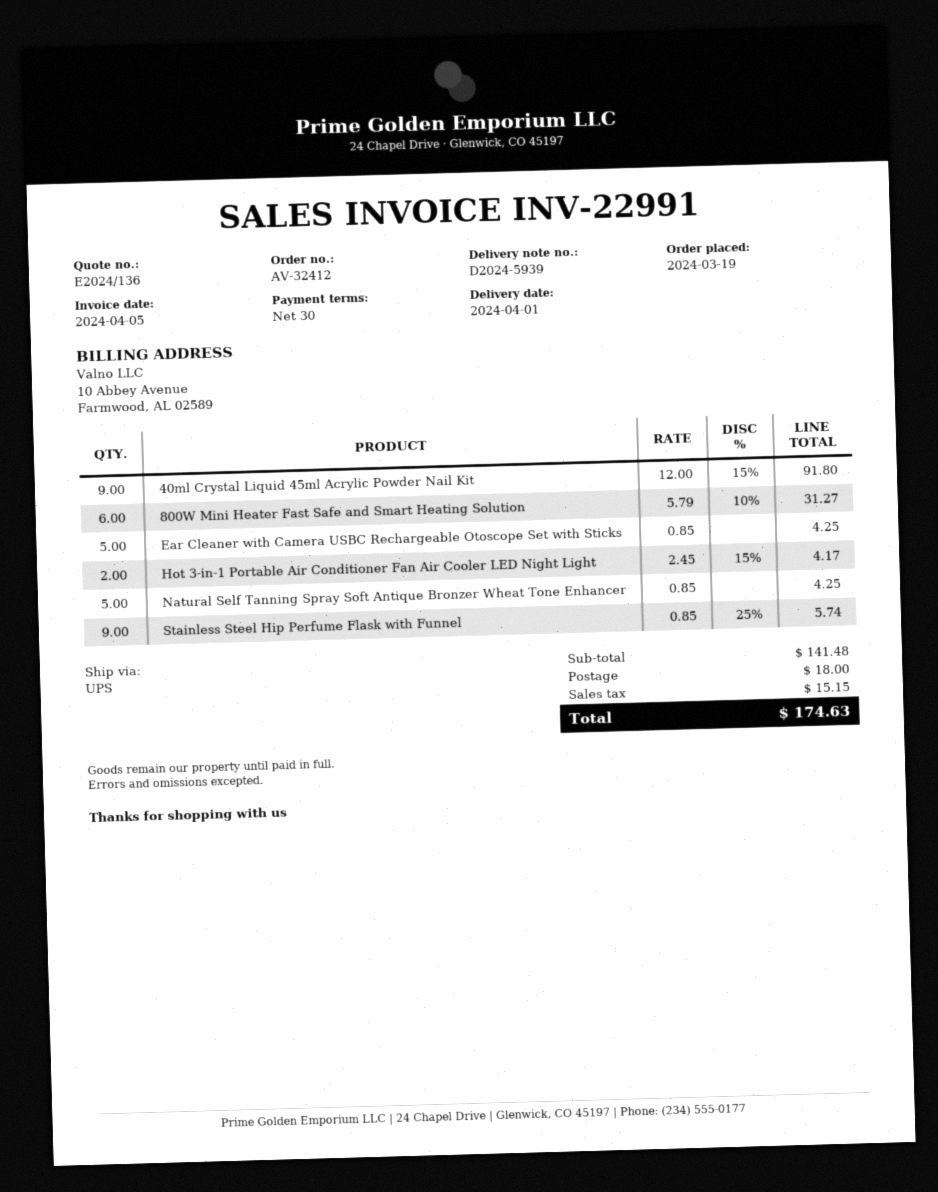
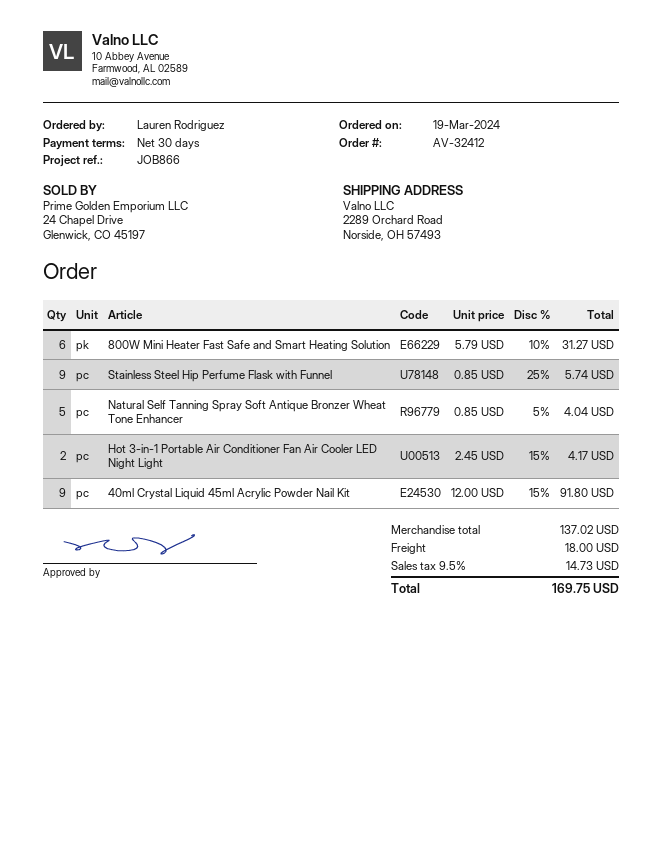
Ear Cleaner with Camera USBC Rechargeable Otoscope Set with Sticks: 5 x 0.85 = 4.25 -> none
Natural Self Tanning Spray Soft Antique Bronzer Wheat Tone Enhancer: 5 x 0.85 = 4.25 -> 5 x 0.85 - 5% = 4.04
subtotal: 141.48 -> 137.02
tax: 15.15 -> 14.73
total: 174.63 -> 169.75

